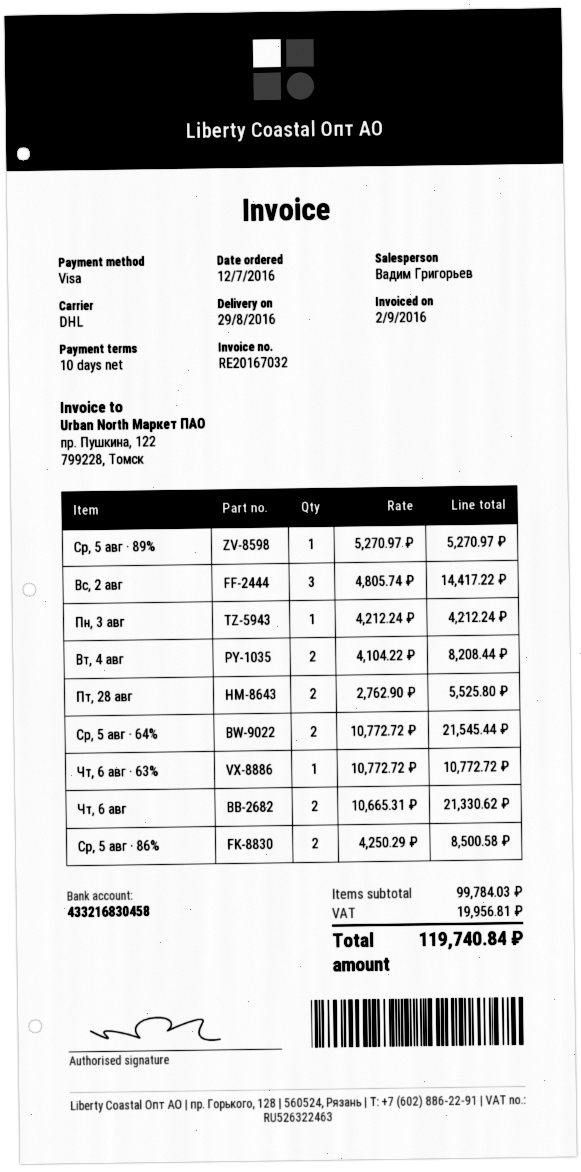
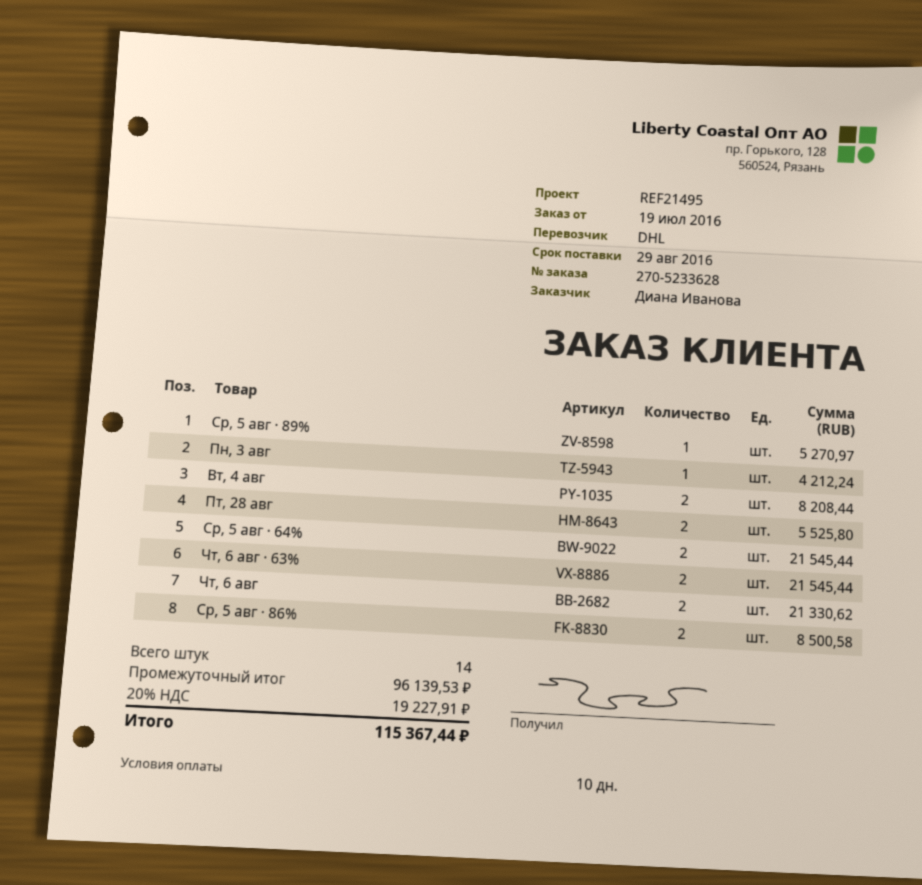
order date: 2016-07-12 -> 2016-07-19
Вс, 2 авг: 3 for 14417.22 -> none
Чт, 6 авг · 63%: 1 for 10772.72 -> 2 for 21545.44
subtotal: 99784.03 -> 96139.53
tax: 19956.81 -> 19227.91
total: 119740.84 -> 115367.44

